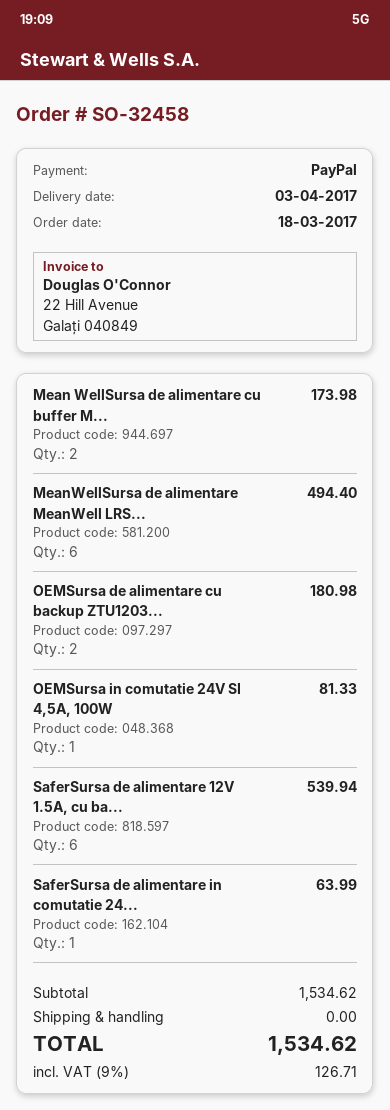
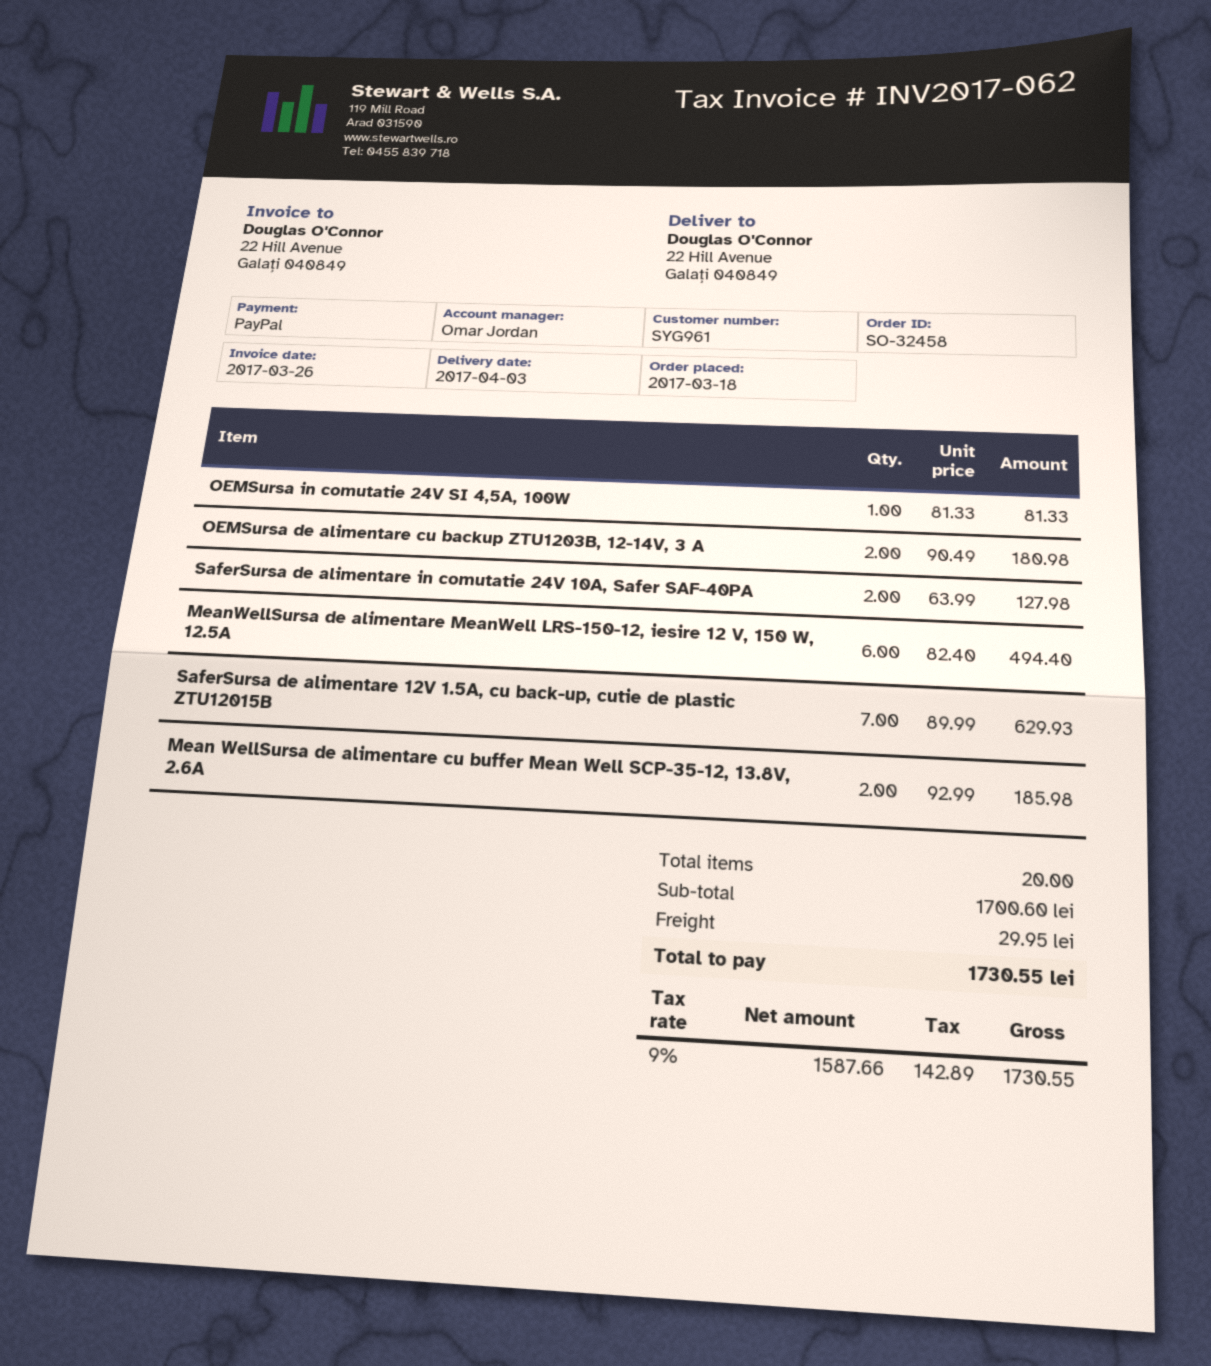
Mean WellSursa de alimentare cu buffer M...: 2 for 173.98 -> 2 for 185.98
SaferSursa de alimentare 12V 1.5A, cu ba...: 6 for 539.94 -> 7 for 629.93
SaferSursa de alimentare in comutatie 24...: 1 for 63.99 -> 2 for 127.98
subtotal: 1534.62 -> 1700.60
shipping: 0.00 -> 29.95
tax: 9% = 126.71 -> 9% = 142.89
total: 1534.62 -> 1730.55

